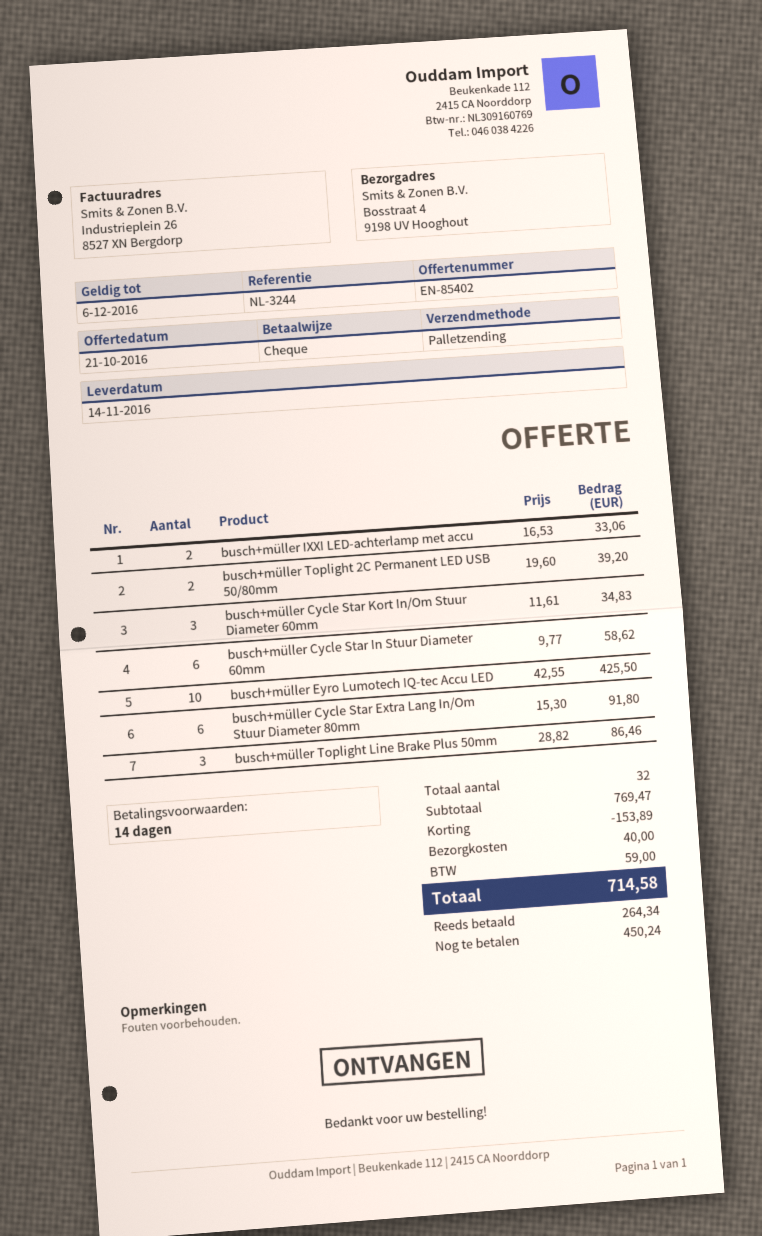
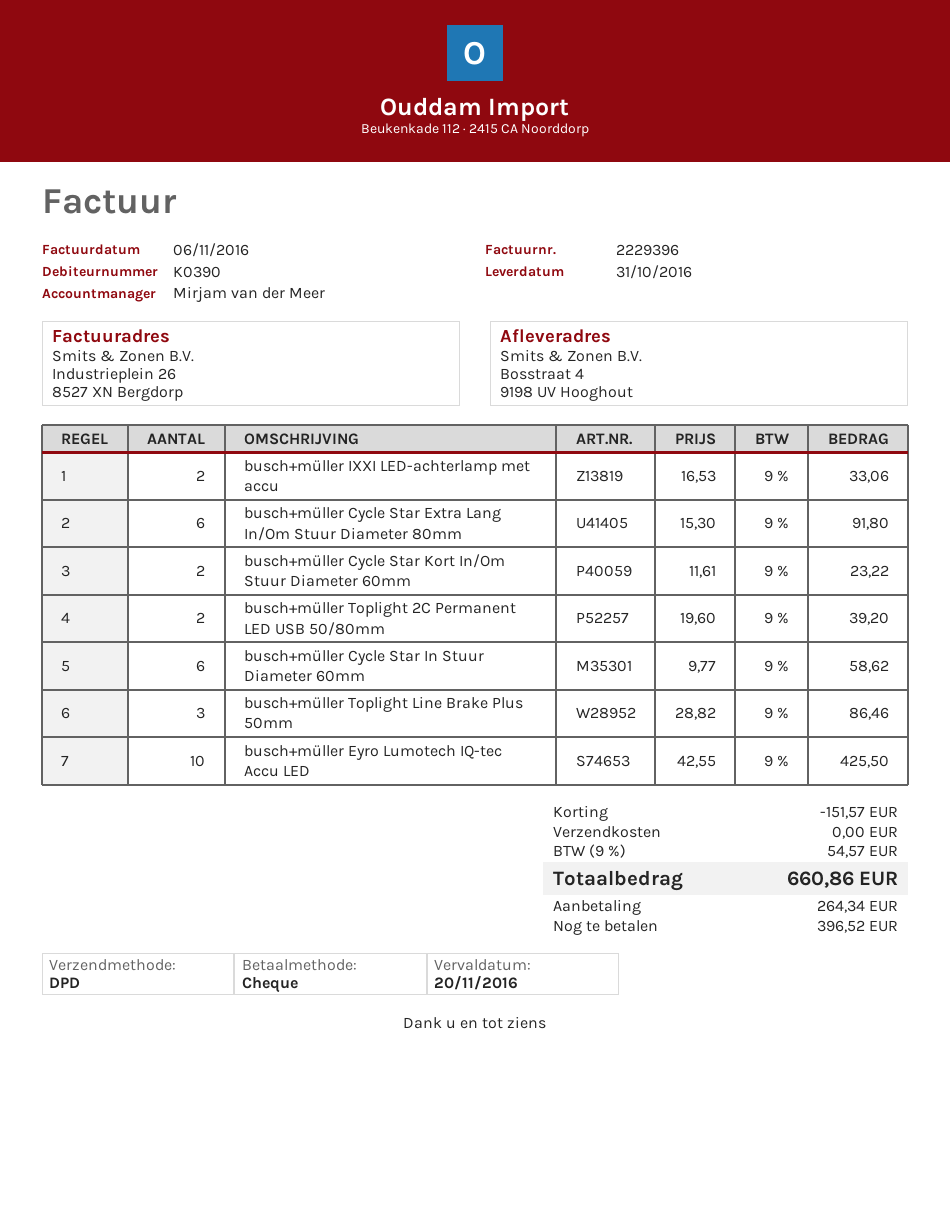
delivery date: 2016-11-14 -> 2016-10-31
shipping method: pallet freight -> DPD
busch+müller Cycle Star Kort In/Om Stuur Diameter 60mm: 3 x 11.61 = 34.83 -> 2 x 11.61 = 23.22
discount: 153.89 -> 151.57
shipping: 40.00 -> 0.00
tax: 59.00 -> 54.57
total: 714.58 -> 660.86
balance: 450.24 -> 396.52

